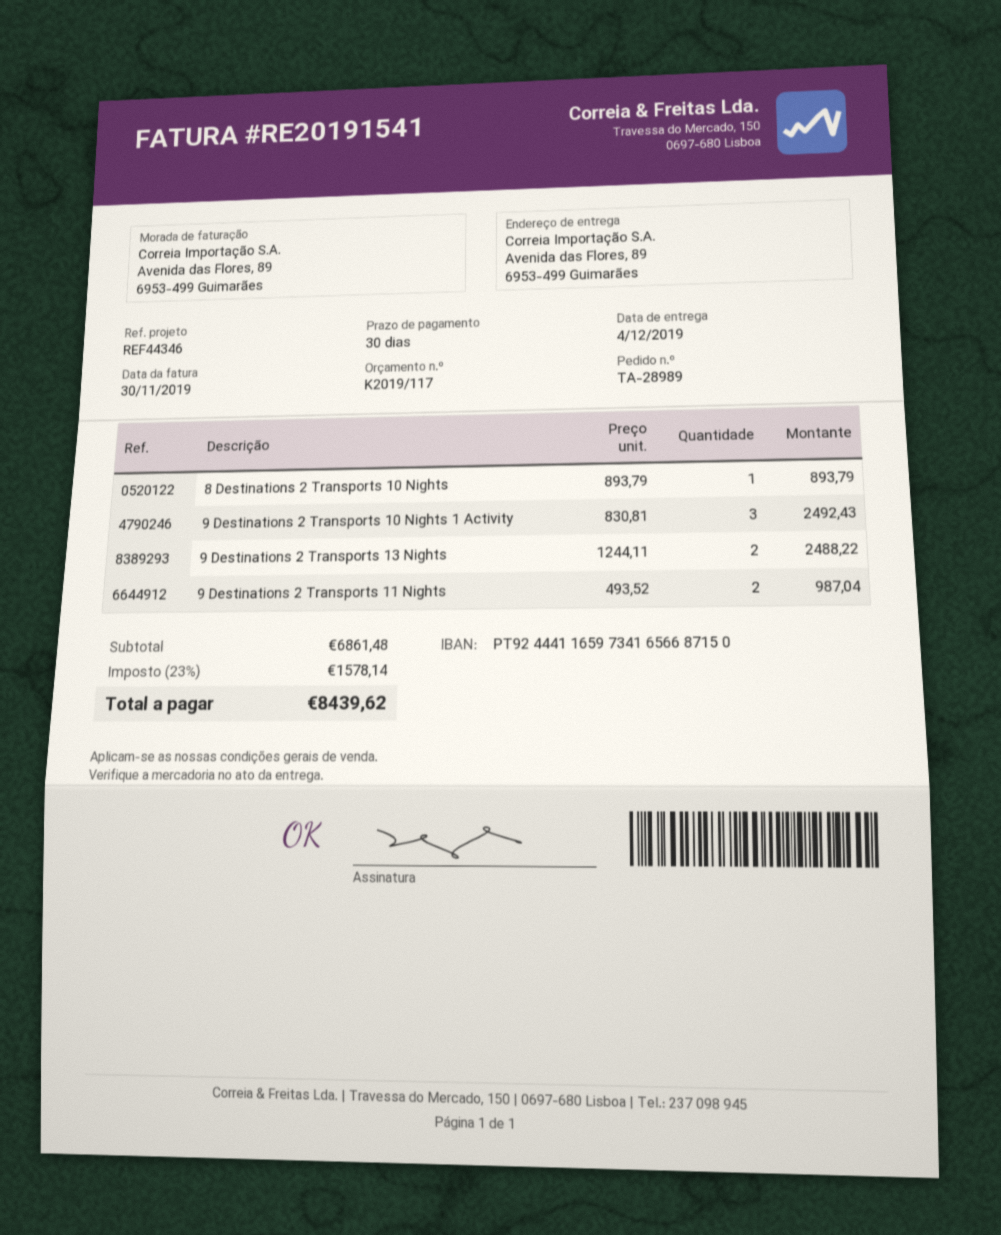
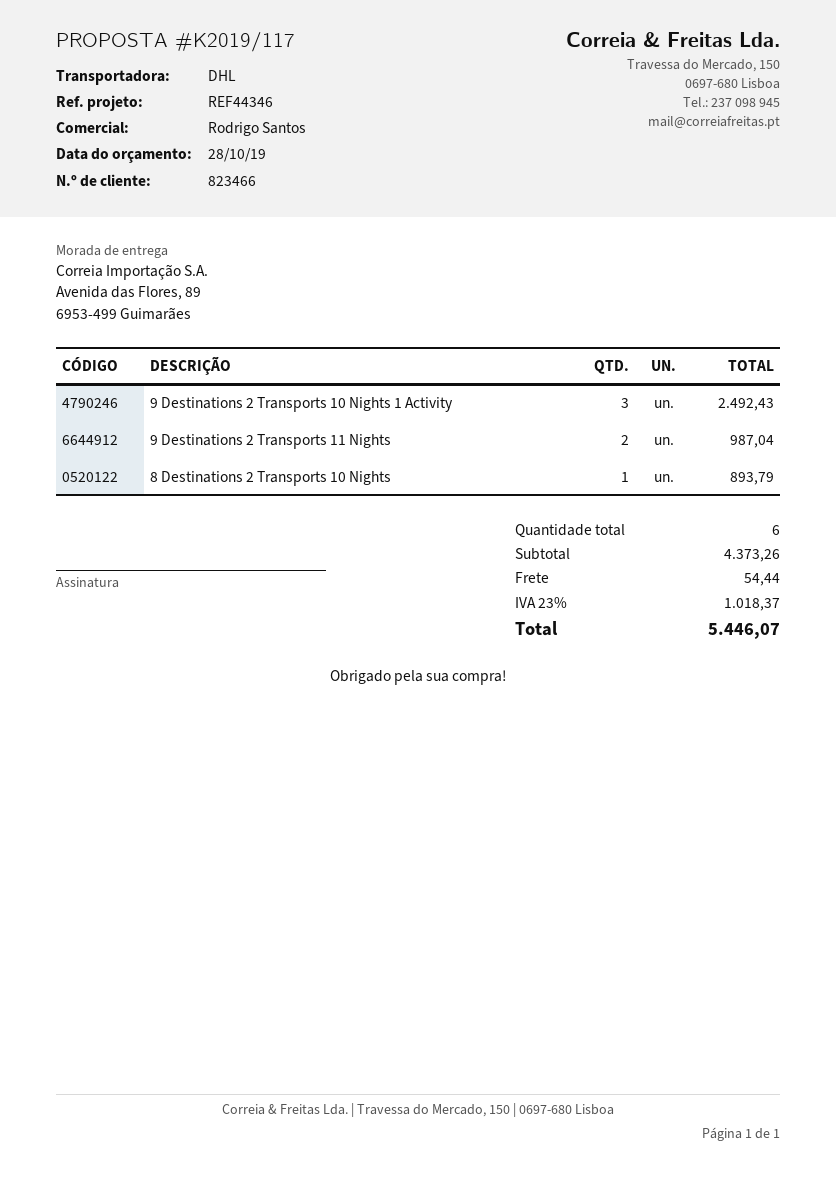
9 Destinations 2 Transports 13 Nights: 2 for 2488.22 -> none
subtotal: 6861.48 -> 4373.26
shipping: none -> 54.44
tax: 23% = 1578.14 -> 23% = 1018.37
total: 8439.62 -> 5446.07

